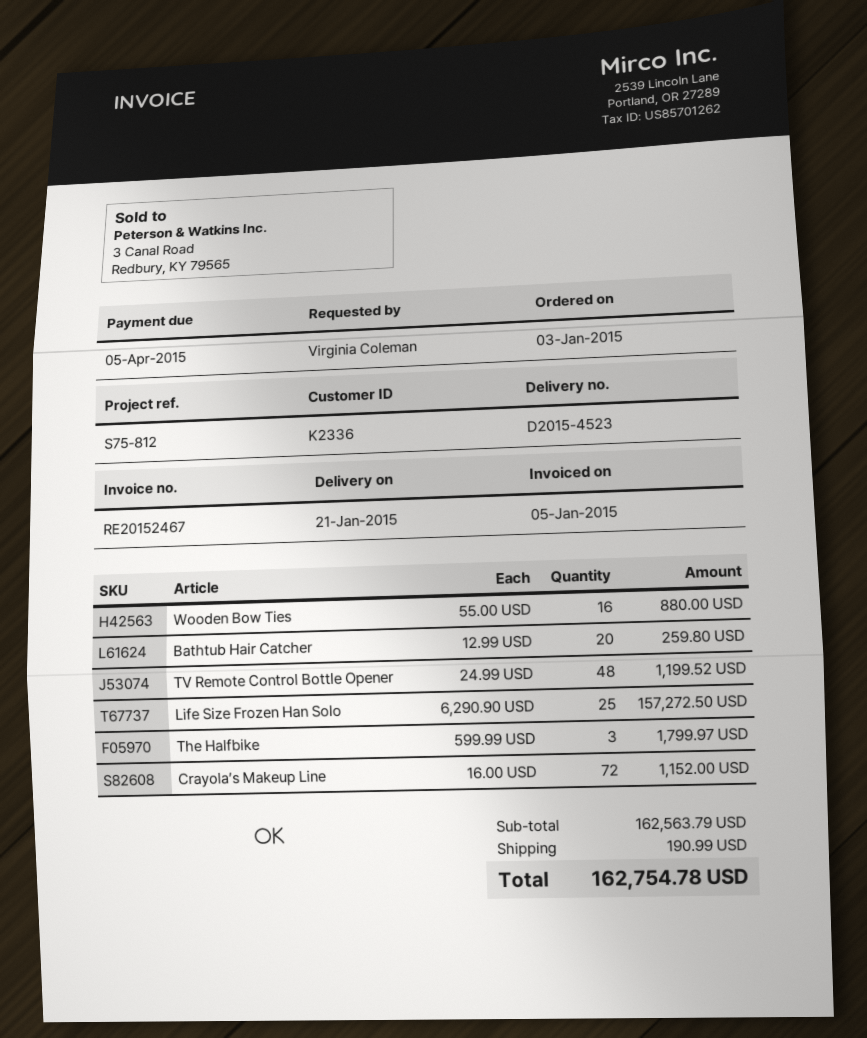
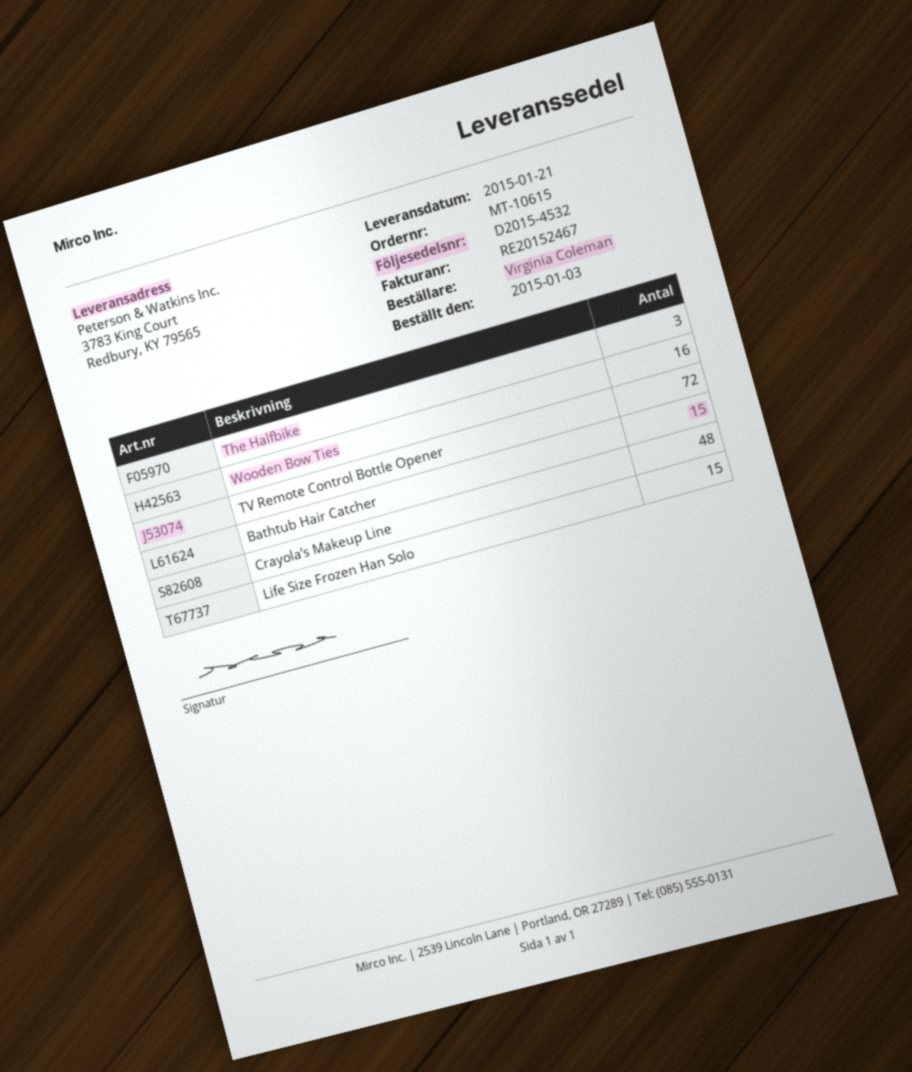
delivery note number: D2015-4523 -> D2015-4532
Bathtub Hair Catcher: 20 -> 15
TV Remote Control Bottle Opener: 48 -> 72
Life Size Frozen Han Solo: 25 -> 15
Crayola’s Makeup Line: 72 -> 48

